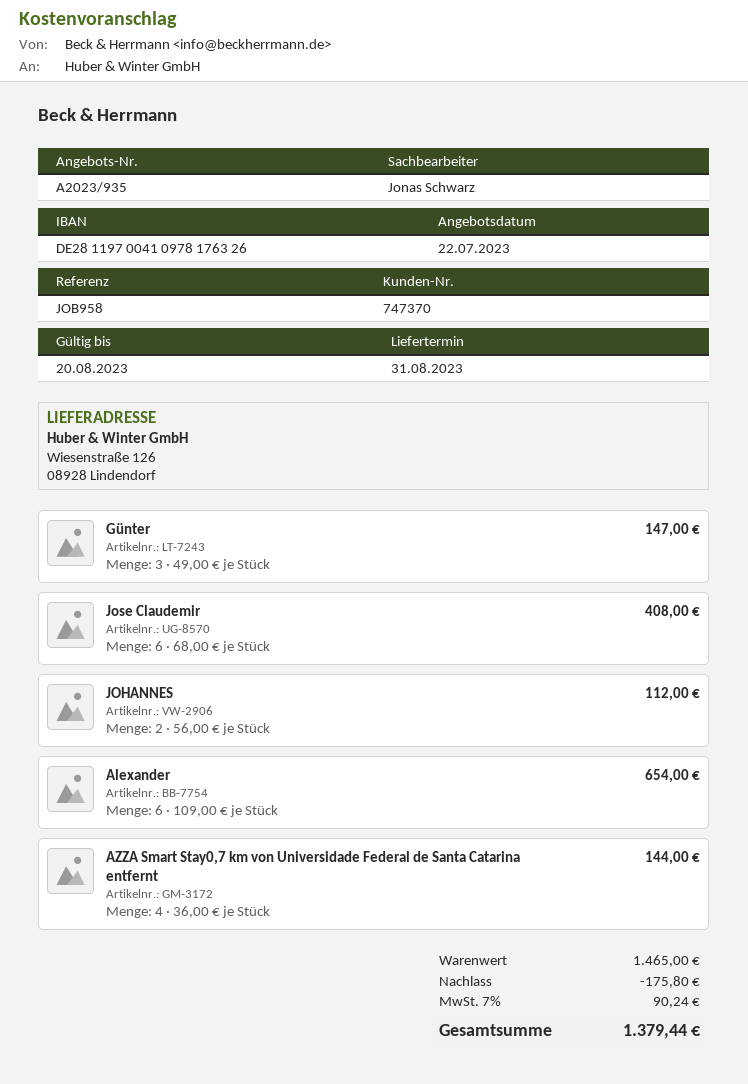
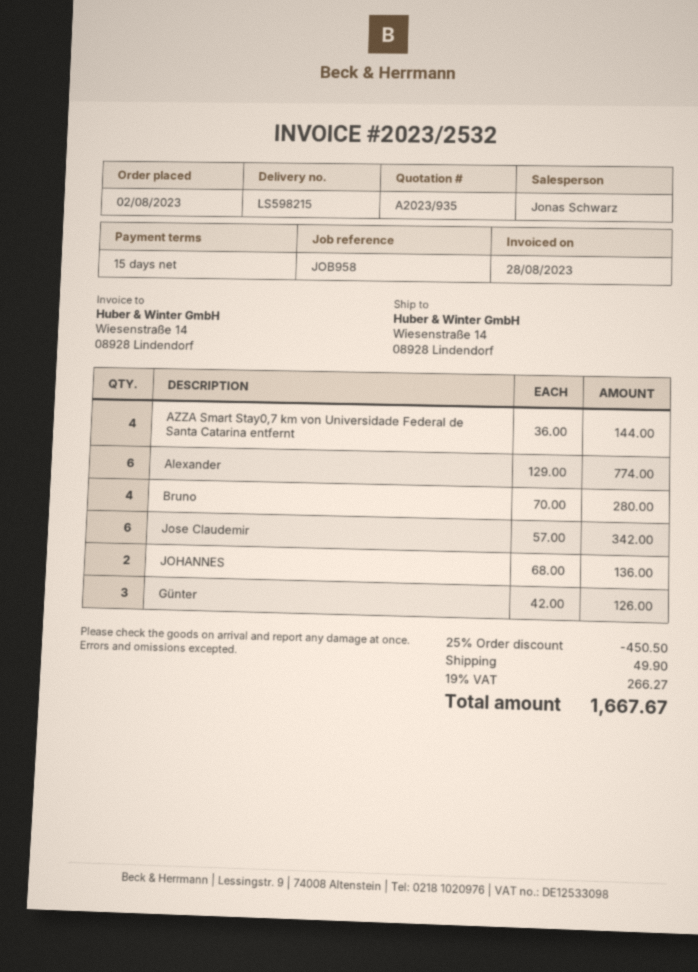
ship to: Wiesenstraße 126, 08928 Lindendorf -> Wiesenstraße 14, 08928 Lindendorf
Günter: 3 x 49.00 = 147.00 -> 3 x 42.00 = 126.00
Jose Claudemir: 6 x 68.00 = 408.00 -> 6 x 57.00 = 342.00
JOHANNES: 2 x 56.00 = 112.00 -> 2 x 68.00 = 136.00
Alexander: 6 x 109.00 = 654.00 -> 6 x 129.00 = 774.00
Bruno: none -> 4 x 70.00 = 280.00
discount: 175.80 -> 450.50
shipping: none -> 49.90
tax: 7% = 90.24 -> 19% = 266.27
total: 1379.44 -> 1667.67

